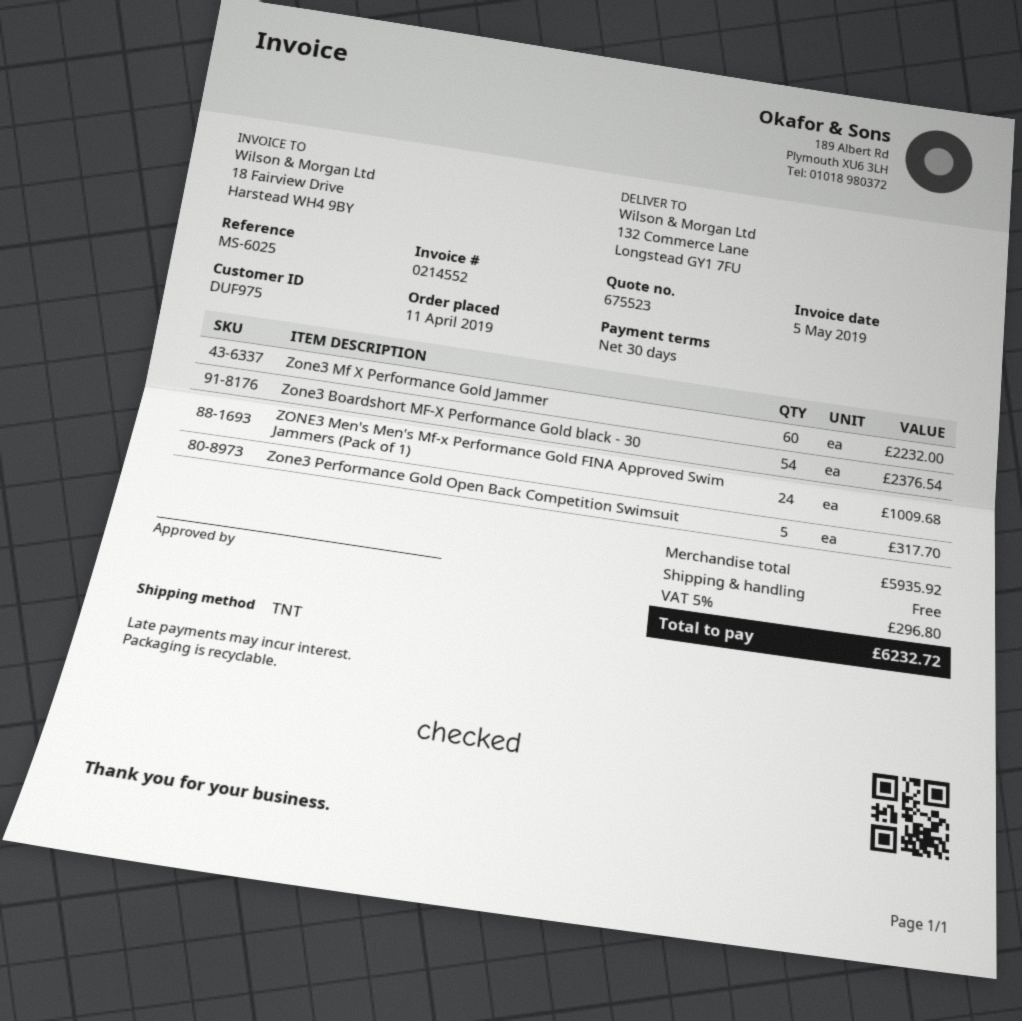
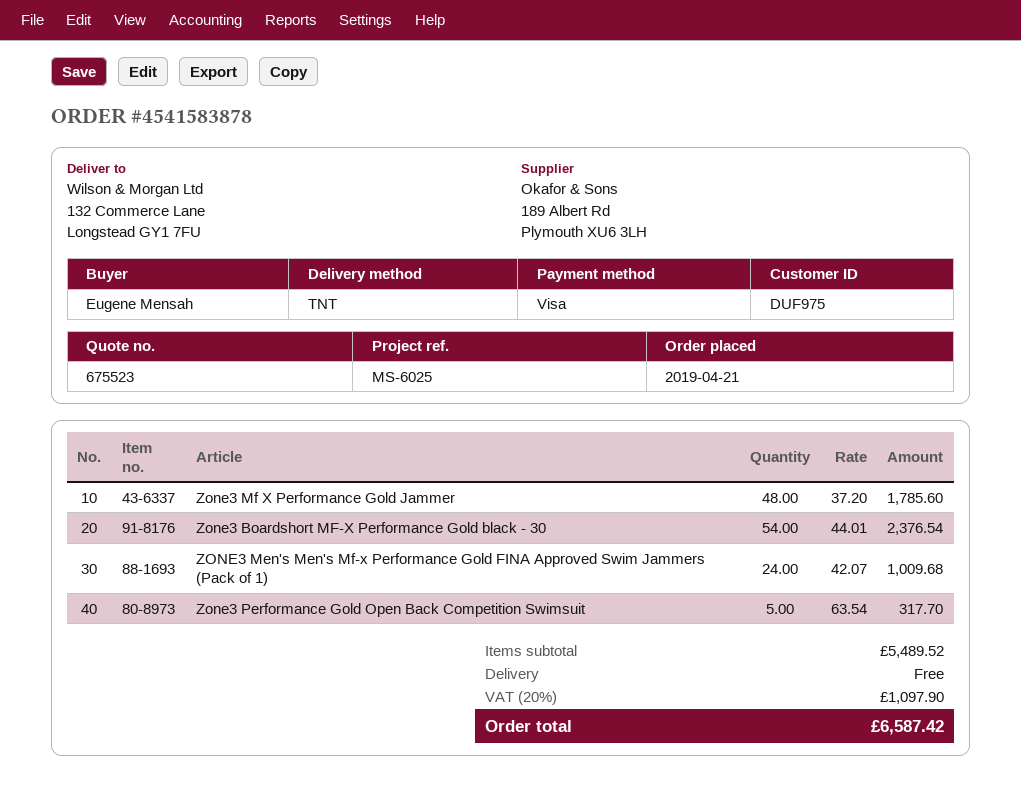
order date: 2019-04-11 -> 2019-04-21
Zone3 Mf X Performance Gold Jammer: 60 for 2232.00 -> 48 for 1785.60
subtotal: 5935.92 -> 5489.52
tax: 5% = 296.80 -> 20% = 1097.90
total: 6232.72 -> 6587.42

